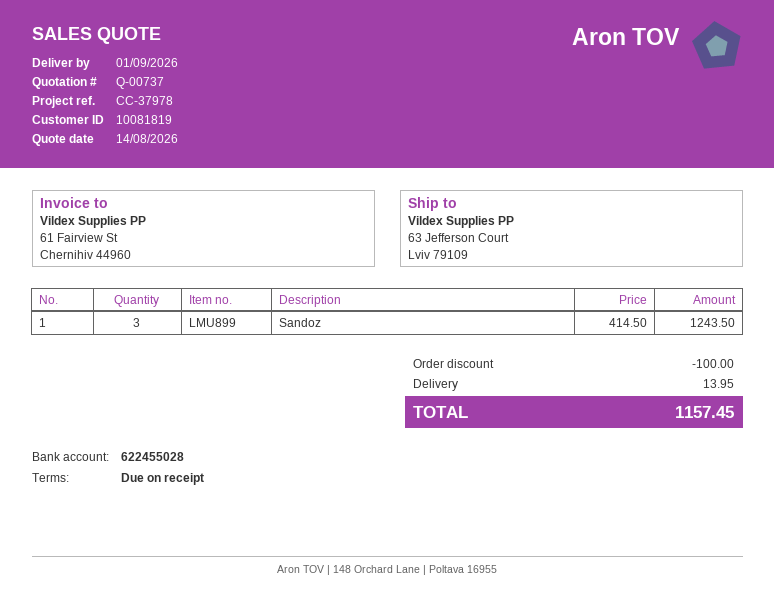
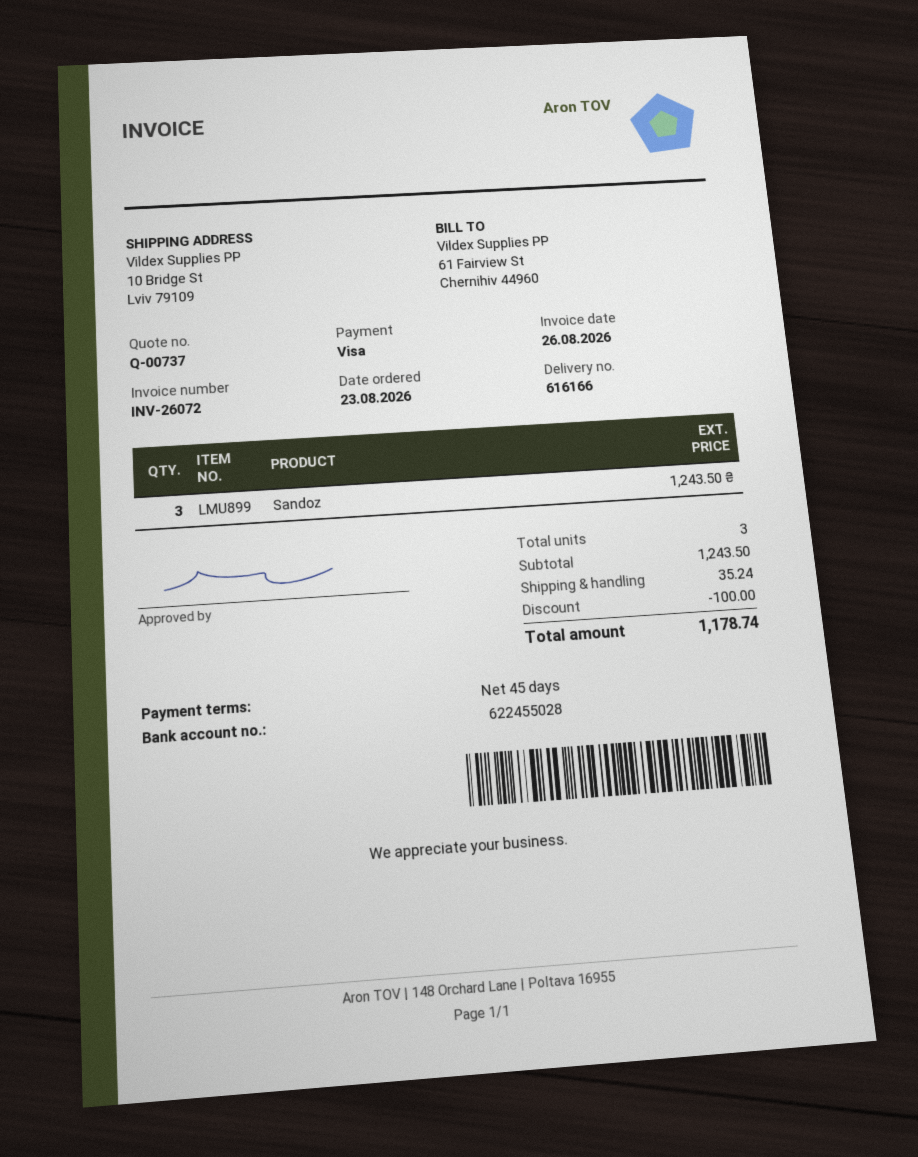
payment terms: on receipt -> 45 days
ship to: 63 Jefferson Court, Lviv 79109 -> 10 Bridge St, Lviv 79109
shipping: 13.95 -> 35.24
total: 1157.45 -> 1178.74

